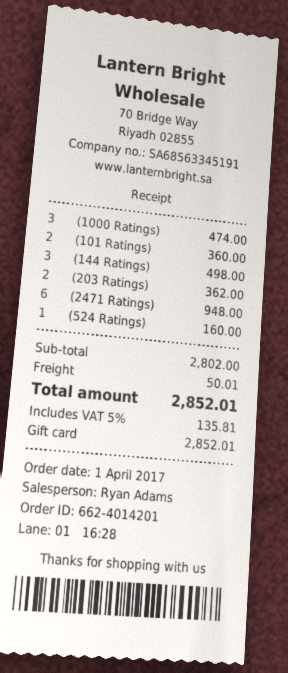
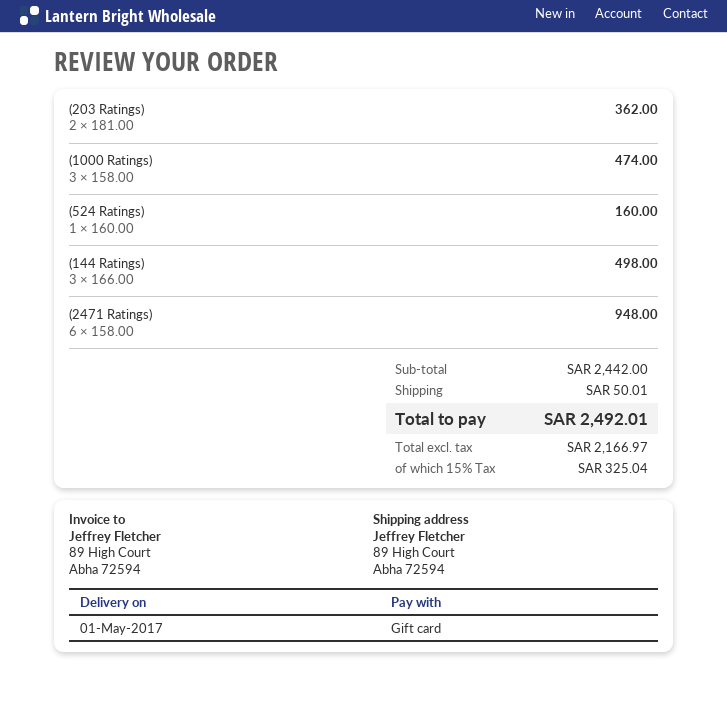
(101 Ratings): 2 for 360.00 -> none
subtotal: 2802.00 -> 2442.00
tax: 5% = 135.81 -> 15% = 325.04
total: 2852.01 -> 2492.01

